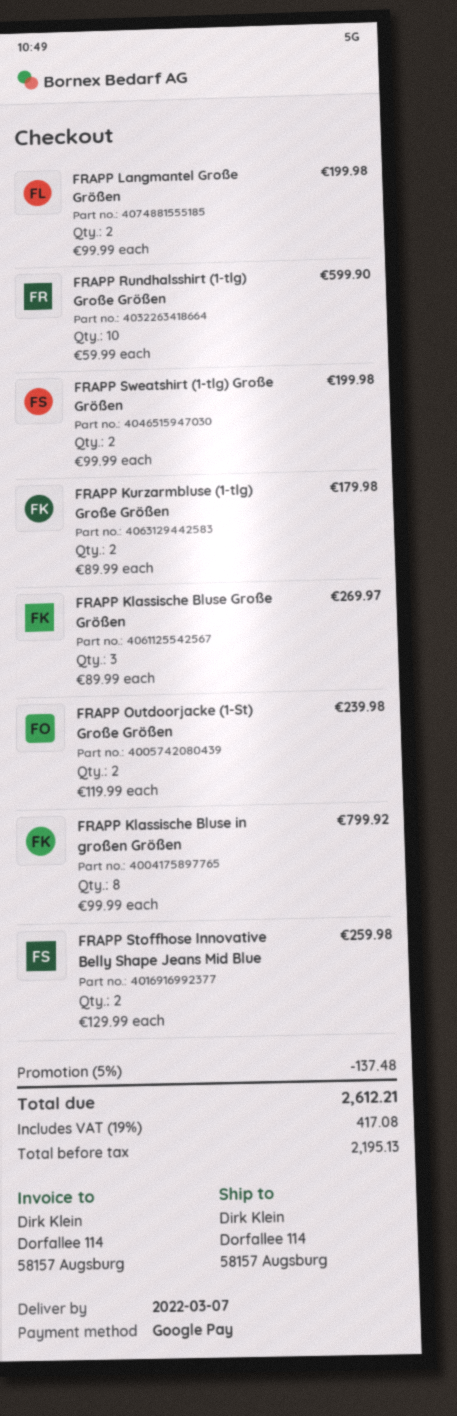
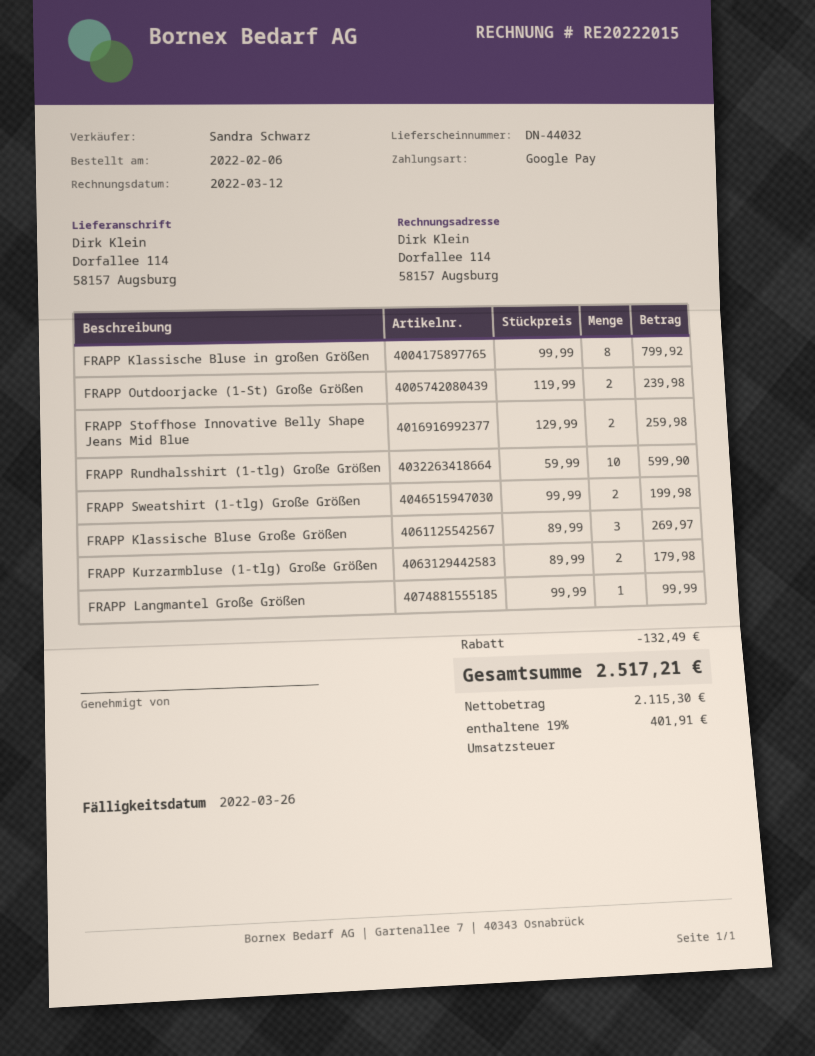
FRAPP Langmantel Große Größen: 2 x 99.99 = 199.98 -> 1 x 99.99 = 99.99
discount: 137.48 -> 132.49
net: 2195.13 -> 2115.30
tax: 19% = 417.08 -> 19% = 401.91
total: 2612.21 -> 2517.21

